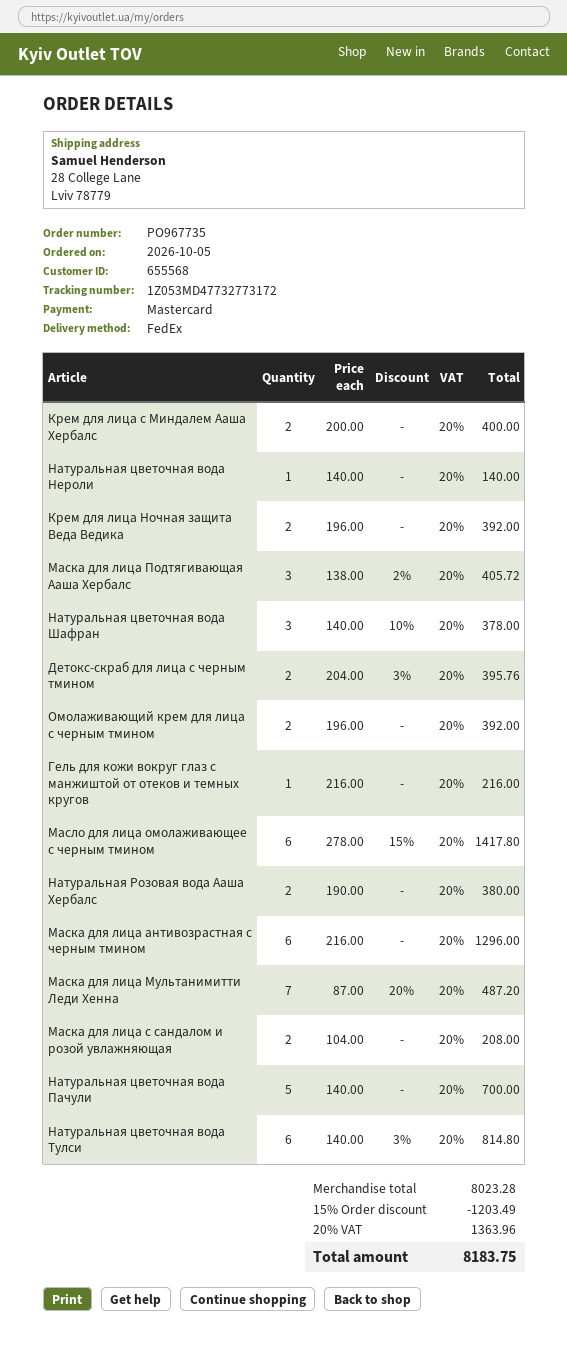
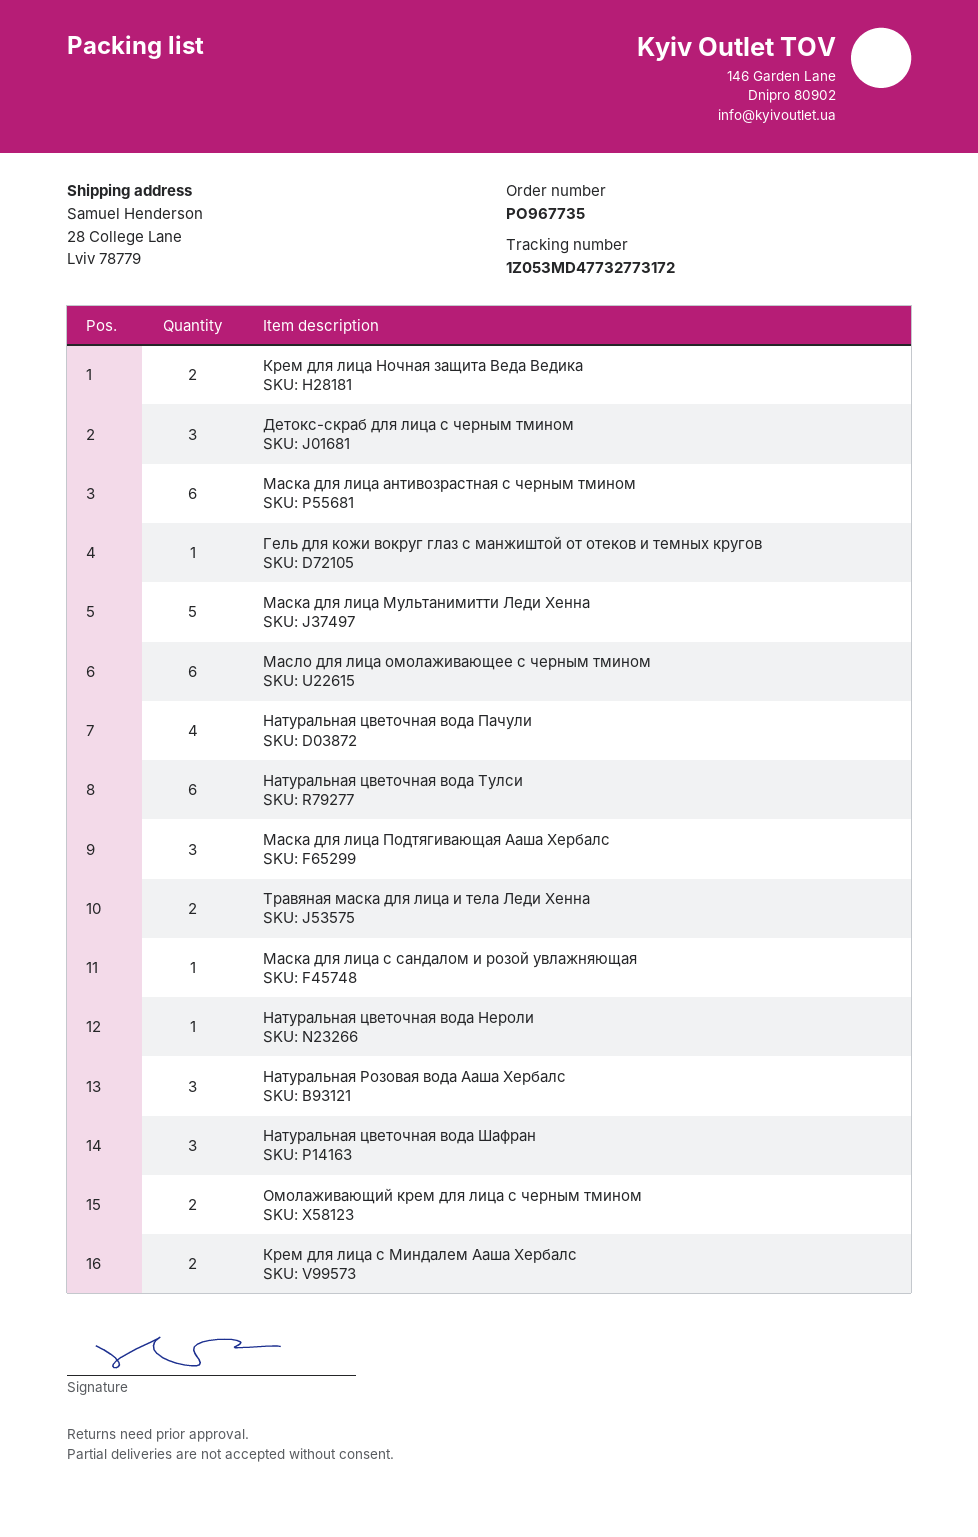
Детокс-скраб для лица с черным тмином: 2 -> 3
Натуральная Розовая вода Ааша Хербалс: 2 -> 3
Маска для лица Мультанимитти Леди Хенна: 7 -> 5
Маска для лица с сандалом и розой увлажняющая: 2 -> 1
Натуральная цветочная вода Пачули: 5 -> 4
Травяная маска для лица и тела Леди Хенна: none -> 2

